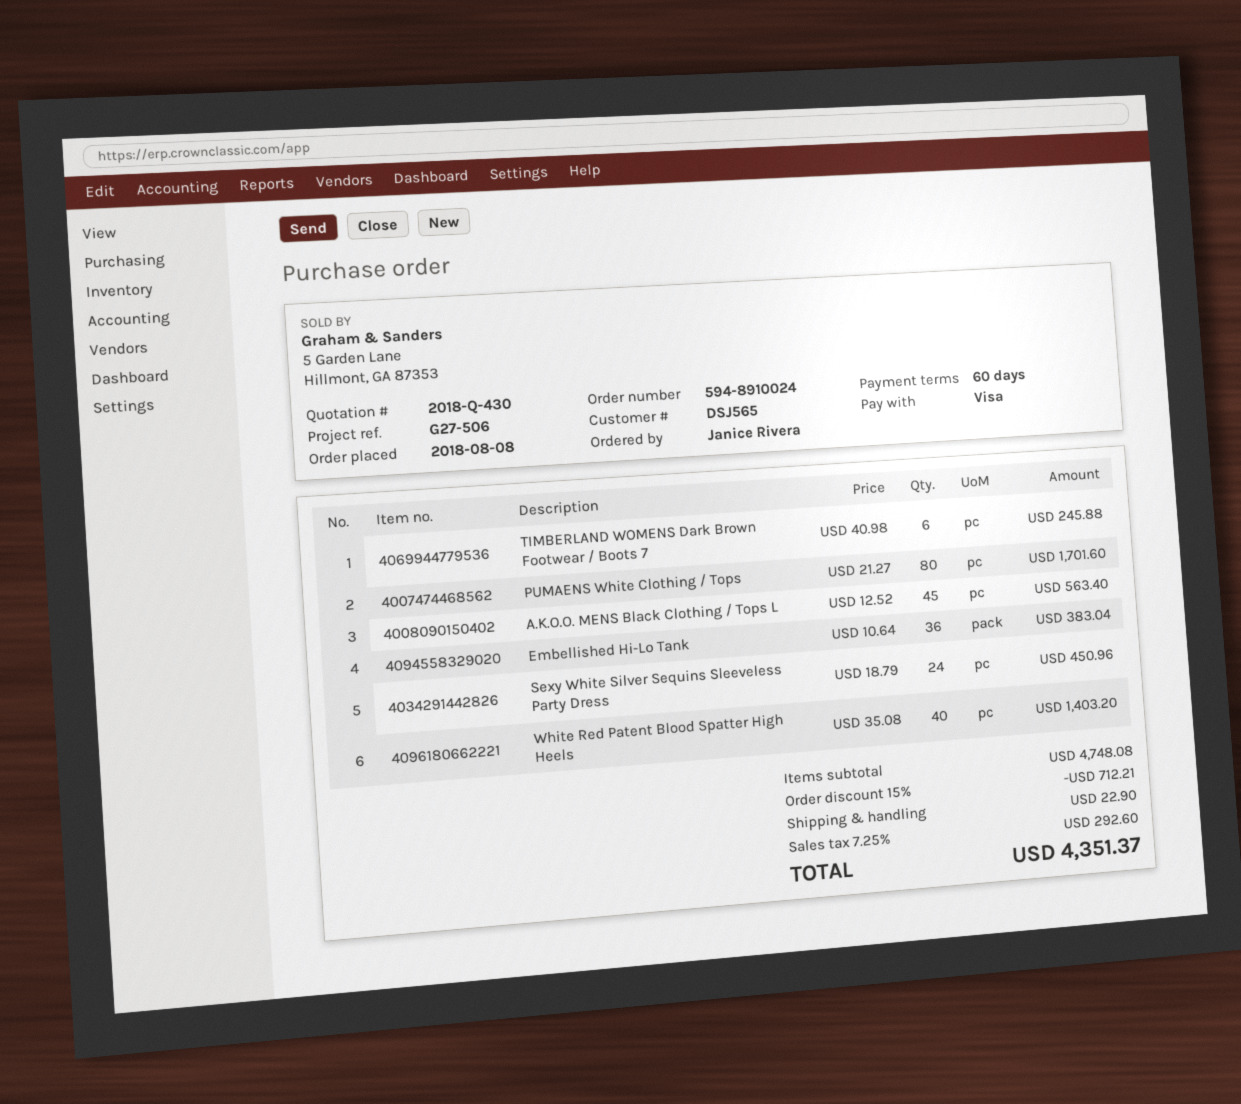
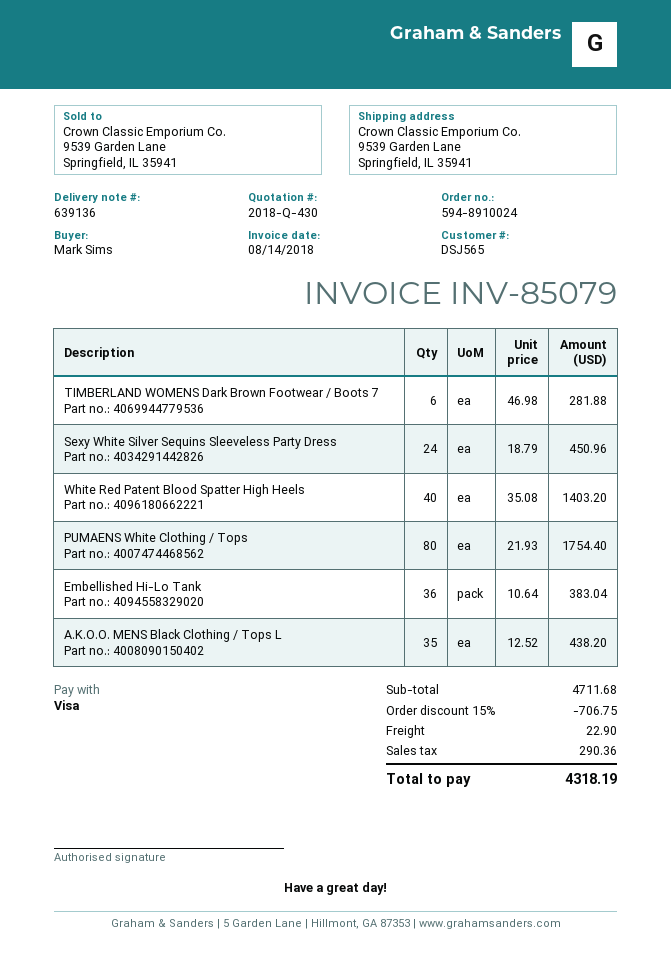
ordered by: Janice Rivera -> Mark Sims
TIMBERLAND WOMENS Dark Brown Footwear / Boots 7: 6 x 40.98 = 245.88 -> 6 x 46.98 = 281.88
PUMAENS White Clothing / Tops: 80 x 21.27 = 1701.60 -> 80 x 21.93 = 1754.40
A.K.O.O. MENS Black Clothing / Tops L: 45 x 12.52 = 563.40 -> 35 x 12.52 = 438.20
subtotal: 4748.08 -> 4711.68
discount: 15% = 712.21 -> 15% = 706.75
tax: 292.60 -> 290.36
total: 4351.37 -> 4318.19

